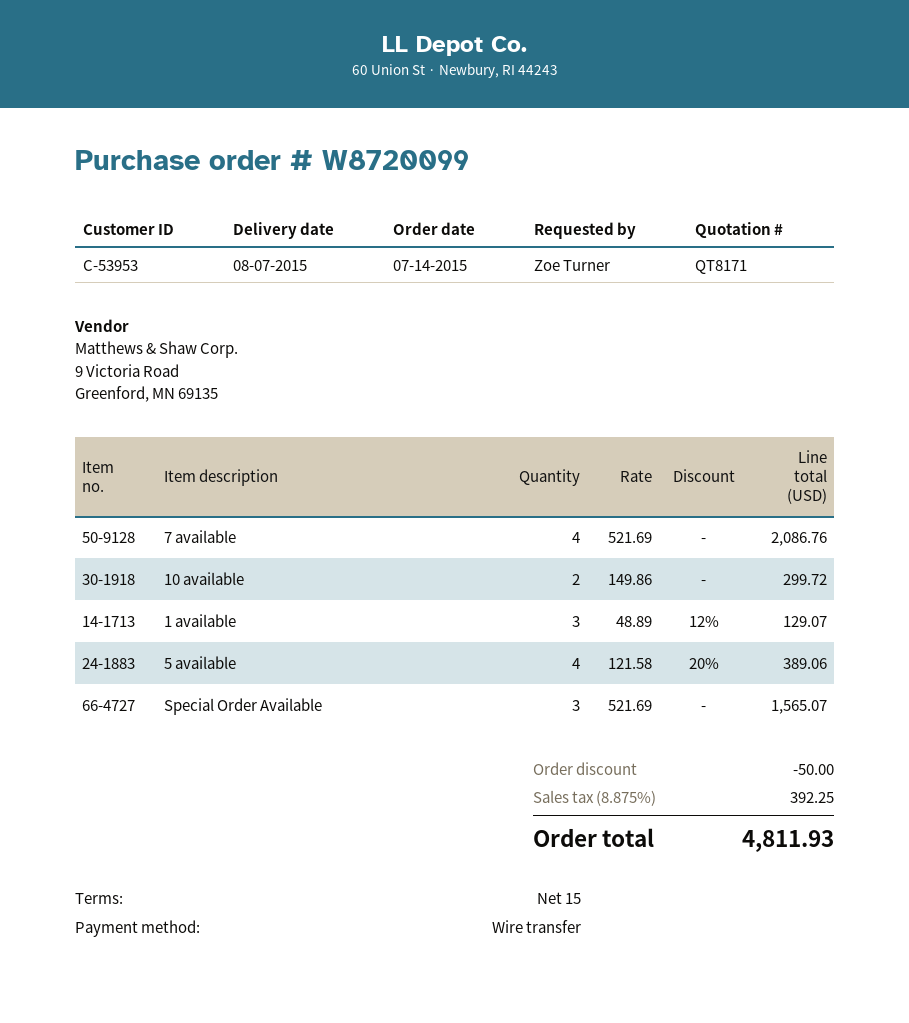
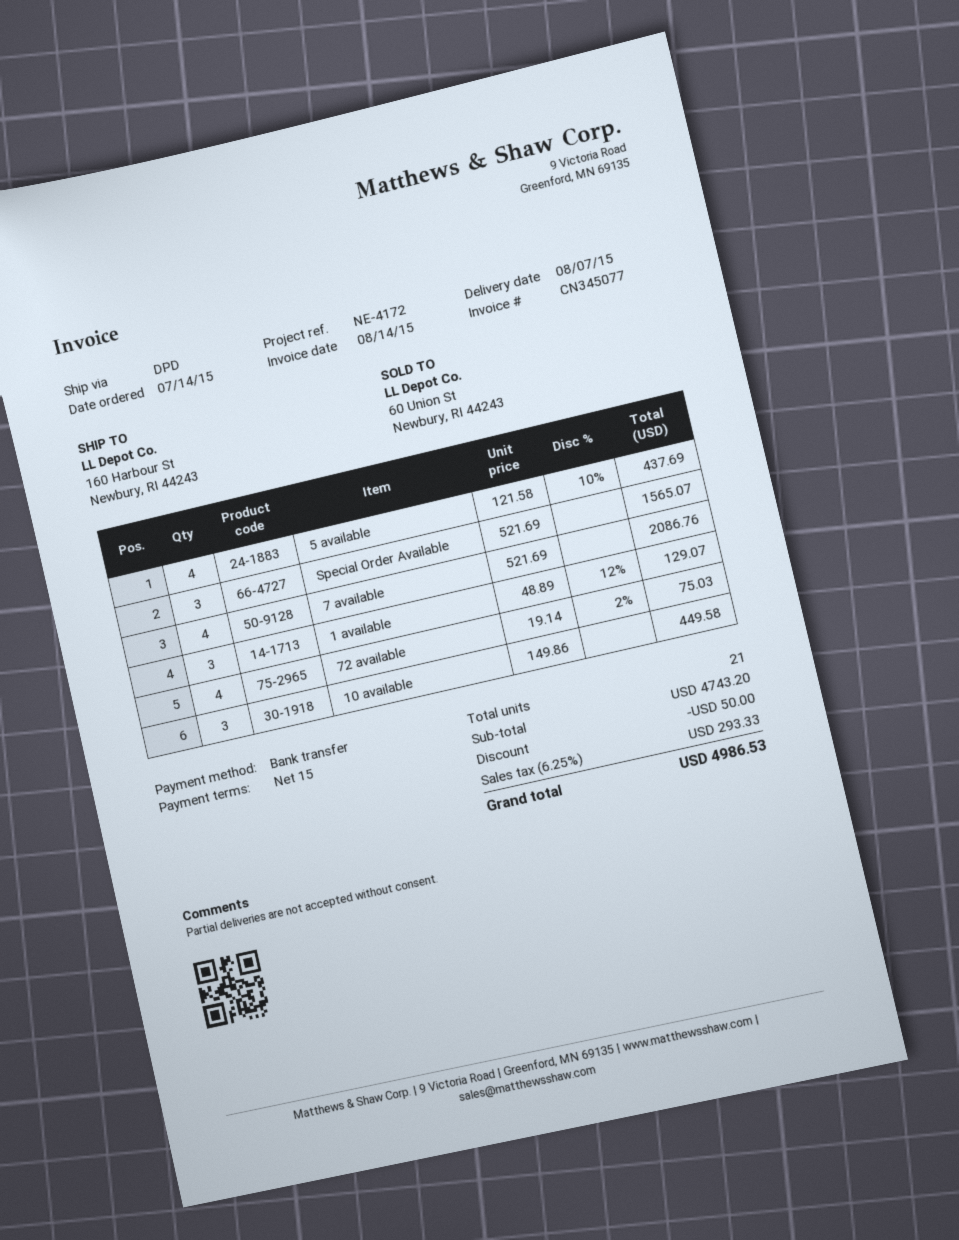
10 available: 2 x 149.86 = 299.72 -> 3 x 149.86 = 449.58
5 available: 4 x 121.58 - 20% = 389.06 -> 4 x 121.58 - 10% = 437.69
72 available: none -> 4 x 19.14 - 2% = 75.03
tax: 8.875% = 392.25 -> 6.25% = 293.33
total: 4811.93 -> 4986.53

